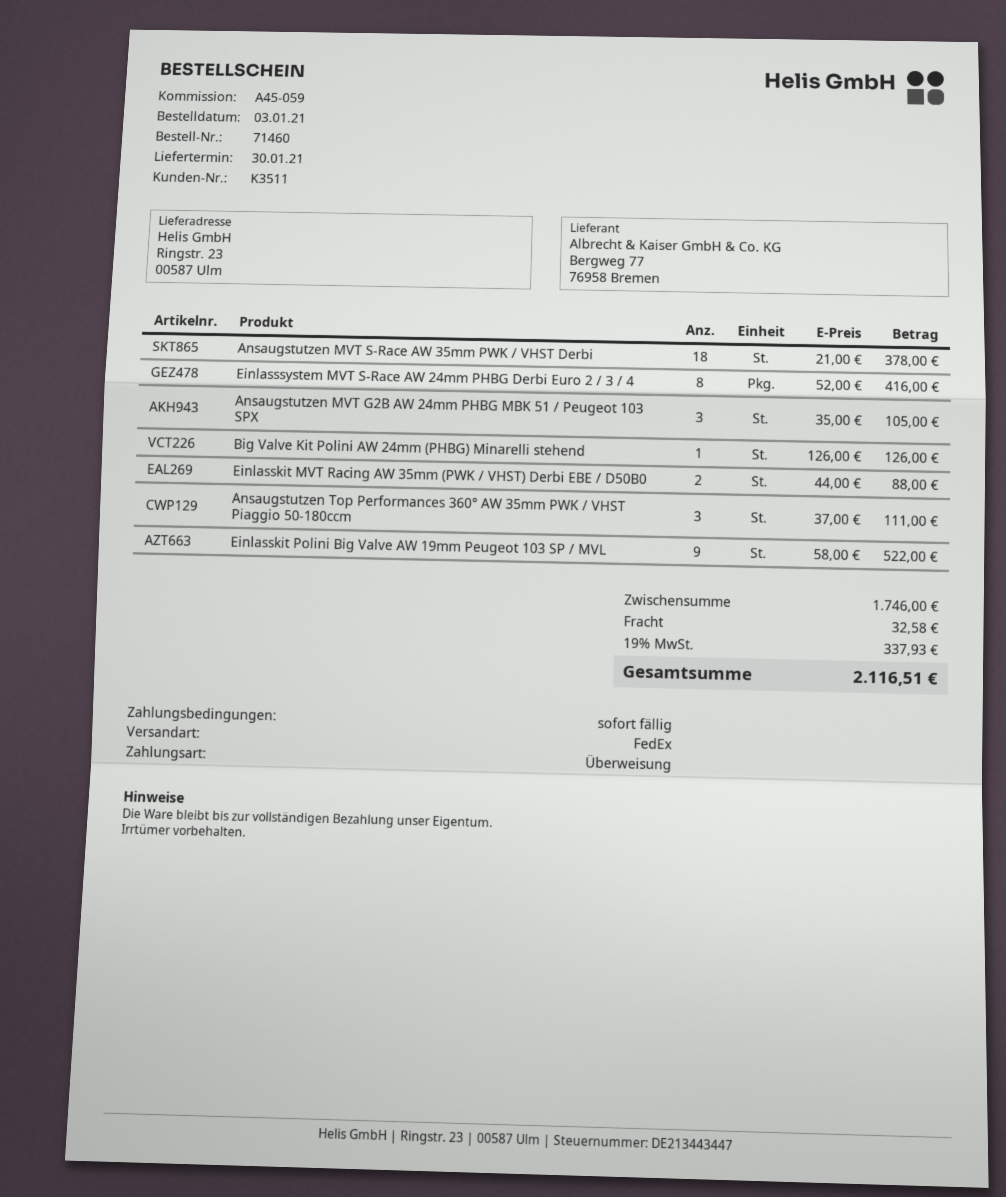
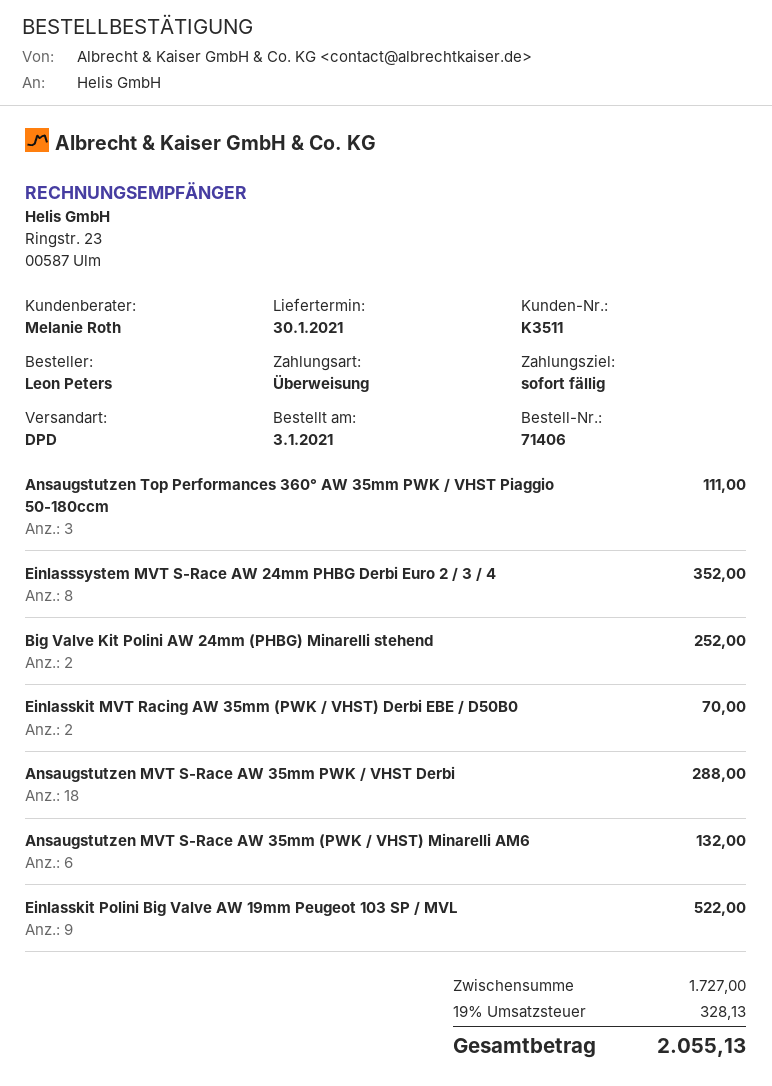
order number: 71460 -> 71406
shipping method: FedEx -> DPD
Ansaugstutzen MVT S-Race AW 35mm PWK / VHST Derbi: 18 for 378.00 -> 18 for 288.00
Einlasssystem MVT S-Race AW 24mm PHBG Derbi Euro 2 / 3 / 4: 8 for 416.00 -> 8 for 352.00
Ansaugstutzen MVT G2B AW 24mm PHBG MBK 51 / Peugeot 103 SPX: 3 for 105.00 -> none
Big Valve Kit Polini AW 24mm (PHBG) Minarelli stehend: 1 for 126.00 -> 2 for 252.00
Einlasskit MVT Racing AW 35mm (PWK / VHST) Derbi EBE / D50B0: 2 for 88.00 -> 2 for 70.00
Ansaugstutzen MVT S-Race AW 35mm (PWK / VHST) Minarelli AM6: none -> 6 for 132.00
subtotal: 1746.00 -> 1727.00
shipping: 32.58 -> none
tax: 19% = 337.93 -> 19% = 328.13
total: 2116.51 -> 2055.13

